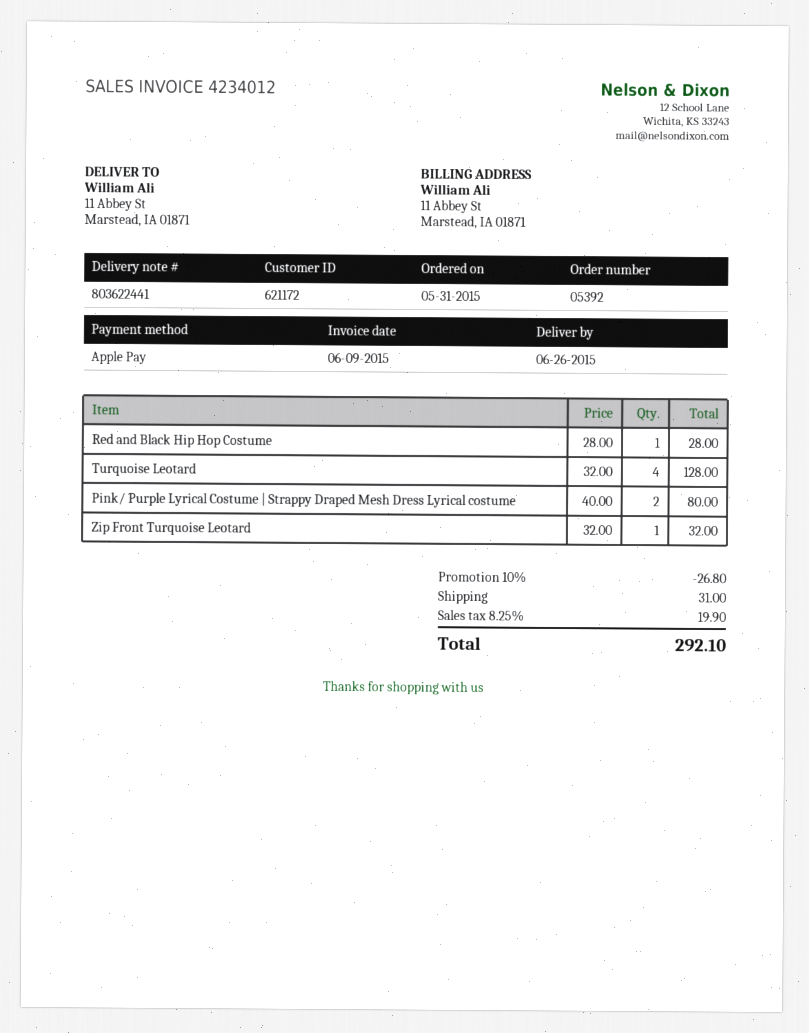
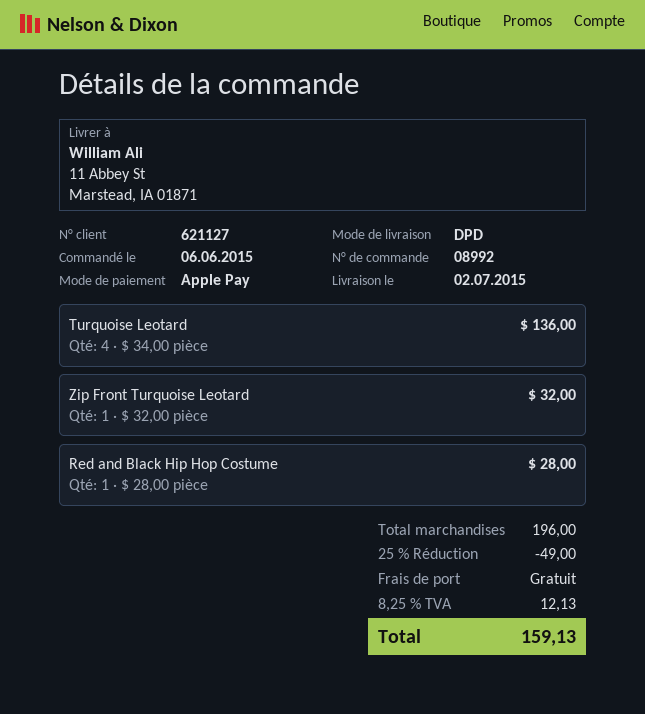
order number: 05392 -> 08992
order date: 2015-05-31 -> 2015-06-06
delivery date: 2015-06-26 -> 2015-07-02
customer number: 621172 -> 621127
Turquoise Leotard: 4 x 32.00 = 128.00 -> 4 x 34.00 = 136.00
Pink/ Purple Lyrical Costume | Strappy Draped Mesh Dress Lyrical costume: 2 x 40.00 = 80.00 -> none
discount: 10% = 26.80 -> 25% = 49.00
shipping: 31.00 -> 0.00
tax: 8.25% = 19.90 -> 8.25% = 12.13
total: 292.10 -> 159.13

